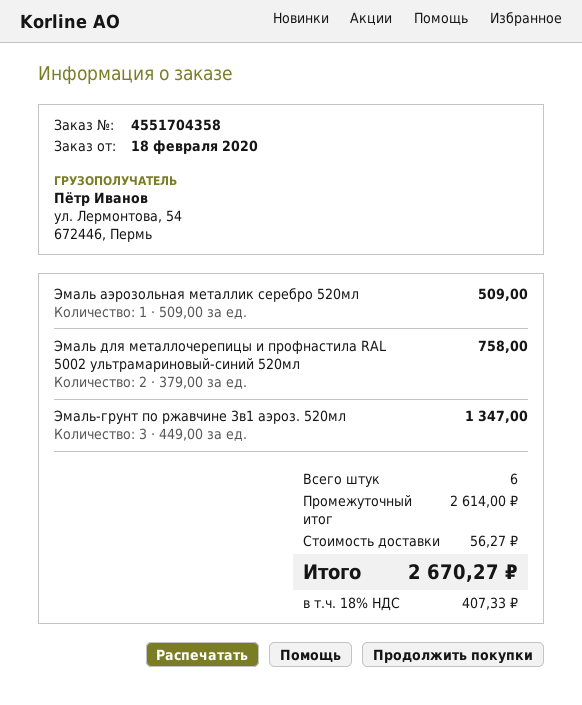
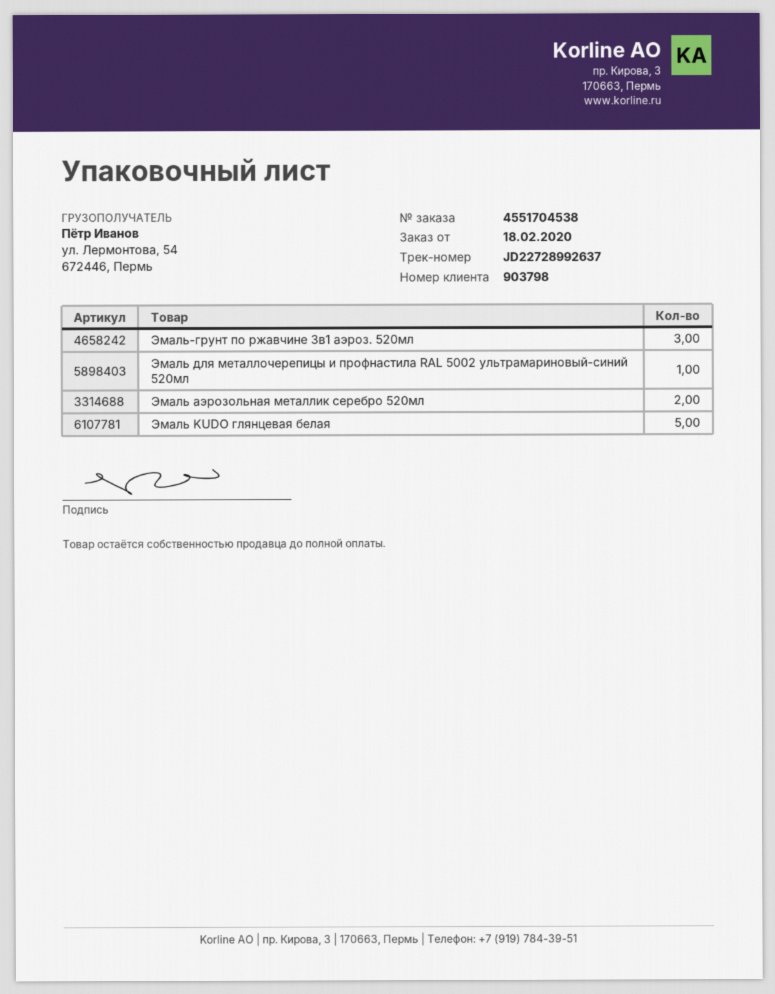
order number: 4551704358 -> 4551704538
Эмаль аэрозольная металлик серебро 520мл: 1 -> 2
Эмаль для металлочерепицы и профнастила RAL 5002 ультрамариновый-синий 520мл: 2 -> 1
Эмаль KUDO глянцевая белая: none -> 5

